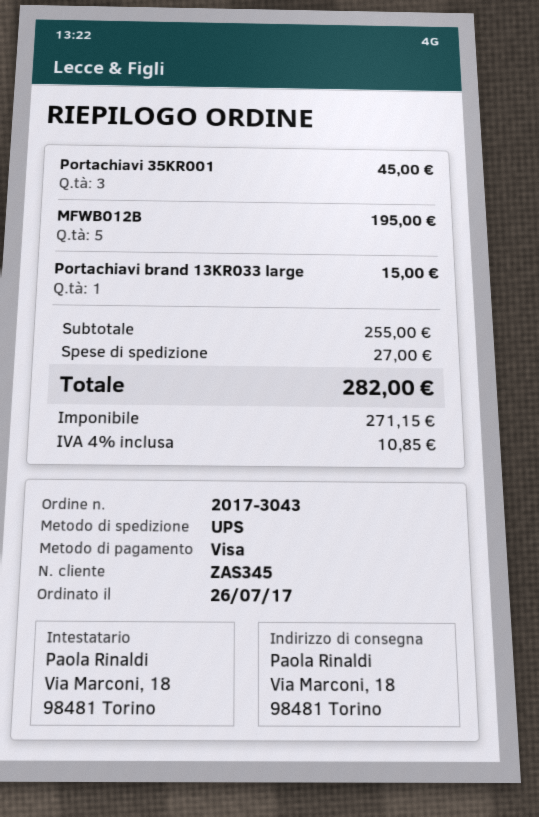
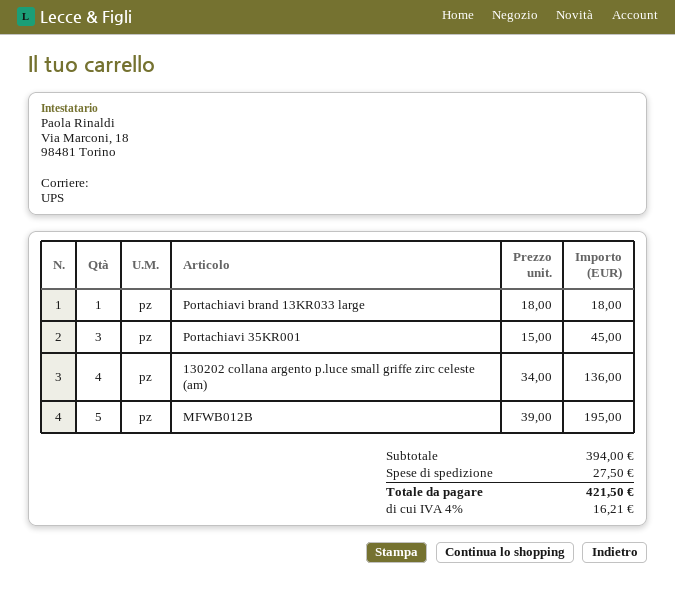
Portachiavi brand 13KR033 large: 1 for 15.00 -> 1 for 18.00
130202 collana argento p.luce small griffe zirc celeste (am): none -> 4 for 136.00
subtotal: 255.00 -> 394.00
shipping: 27.00 -> 27.50
tax: 4% = 10.85 -> 4% = 16.21
total: 282.00 -> 421.50

